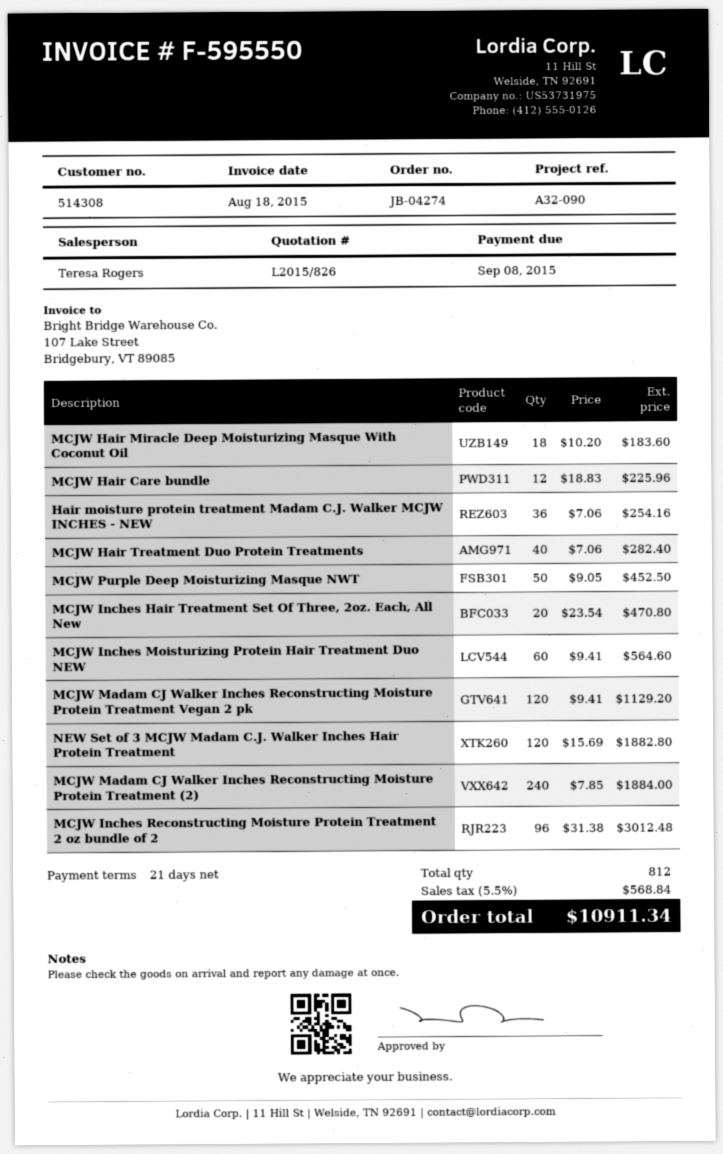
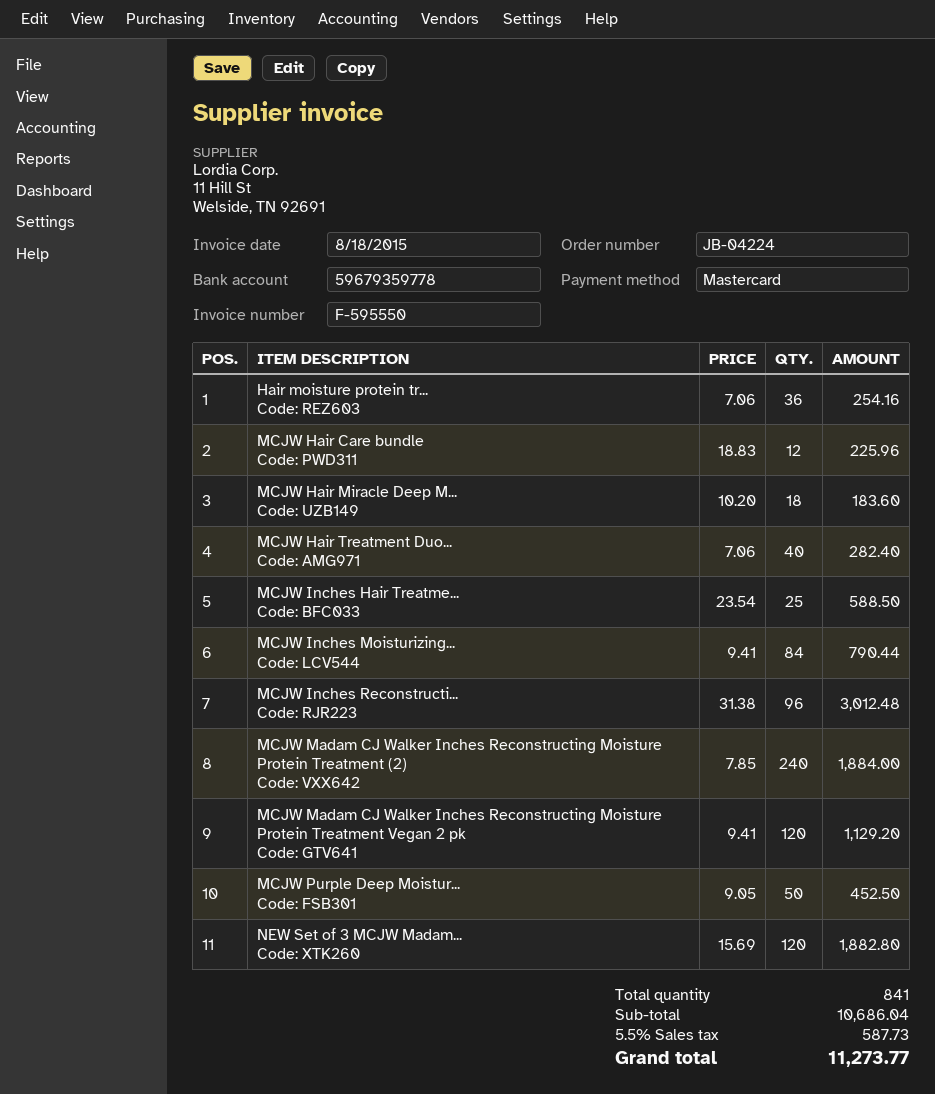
order number: JB-04274 -> JB-04224
MCJW Inches Hair Treatment Set Of Three, 2oz. Each, All New: 20 x 23.54 = 470.80 -> 25 x 23.54 = 588.50
MCJW Inches Moisturizing Protein Hair Treatment Duo NEW: 60 x 9.41 = 564.60 -> 84 x 9.41 = 790.44
total quantity: 812 -> 841
tax: 5.5% = 568.84 -> 5.5% = 587.73
total: 10911.34 -> 11273.77

